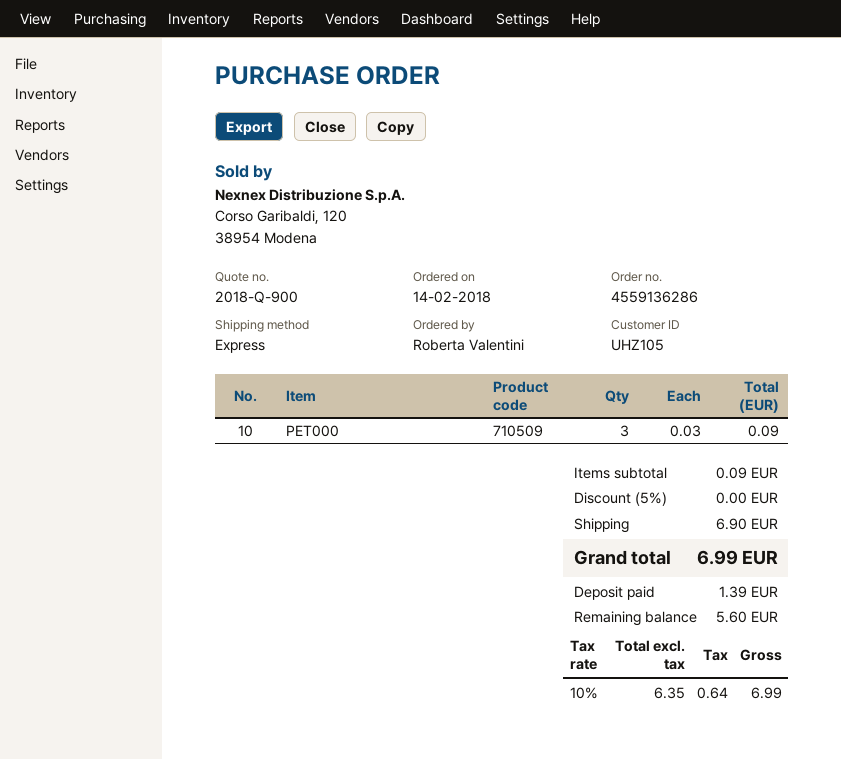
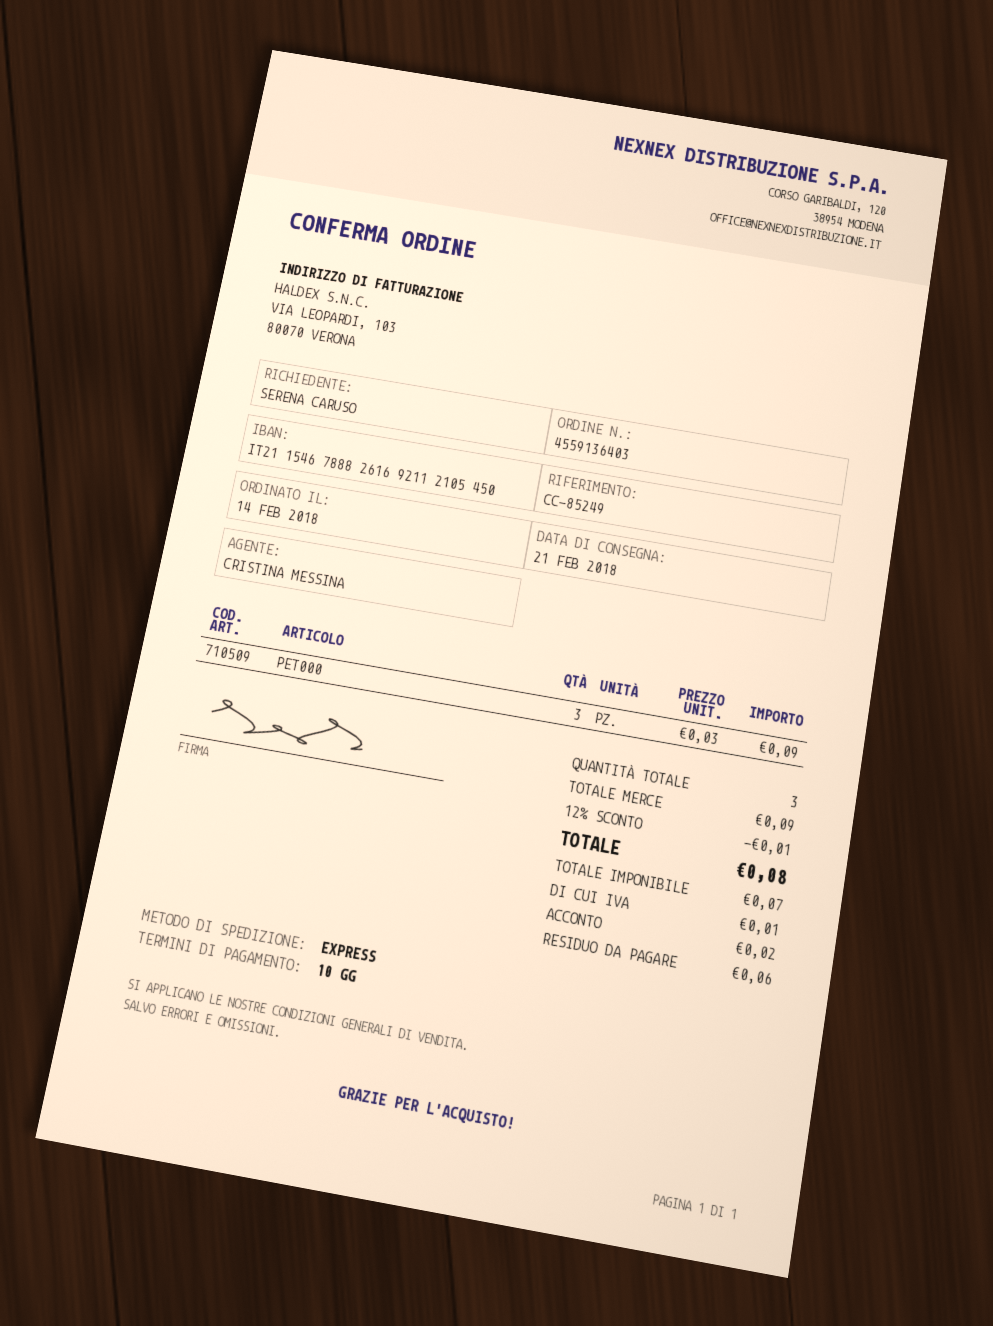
order number: 4559136286 -> 4559136403
ordered by: Roberta Valentini -> SERENA CARUSO
discount: 5% = 0.00 -> 12% = 0.01
shipping: 6.90 -> none
net: 6.35 -> 0.07
tax: 0.64 -> 0.01
total: 6.99 -> 0.08
deposit: 1.39 -> 0.02
balance: 5.60 -> 0.06

